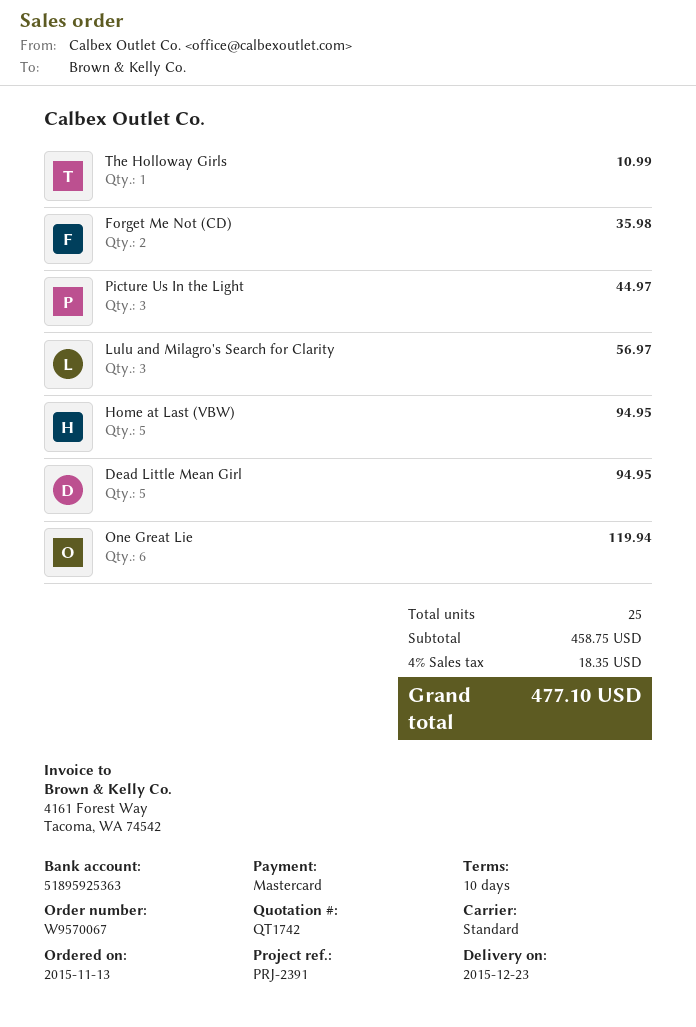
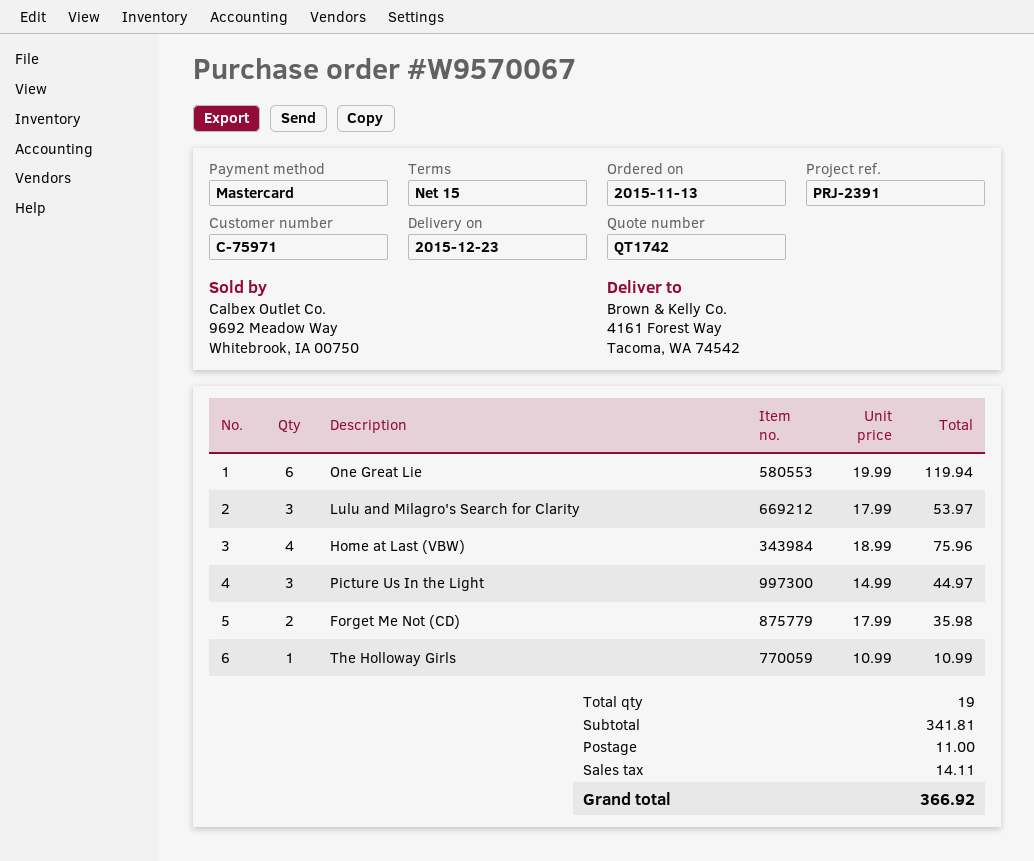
payment terms: 10 days -> 15 days
Lulu and Milagro's Search for Clarity: 3 for 56.97 -> 3 for 53.97
Home at Last (VBW): 5 for 94.95 -> 4 for 75.96
Dead Little Mean Girl: 5 for 94.95 -> none
total quantity: 25 -> 19
subtotal: 458.75 -> 341.81
shipping: none -> 11.00
tax: 18.35 -> 14.11
total: 477.10 -> 366.92

